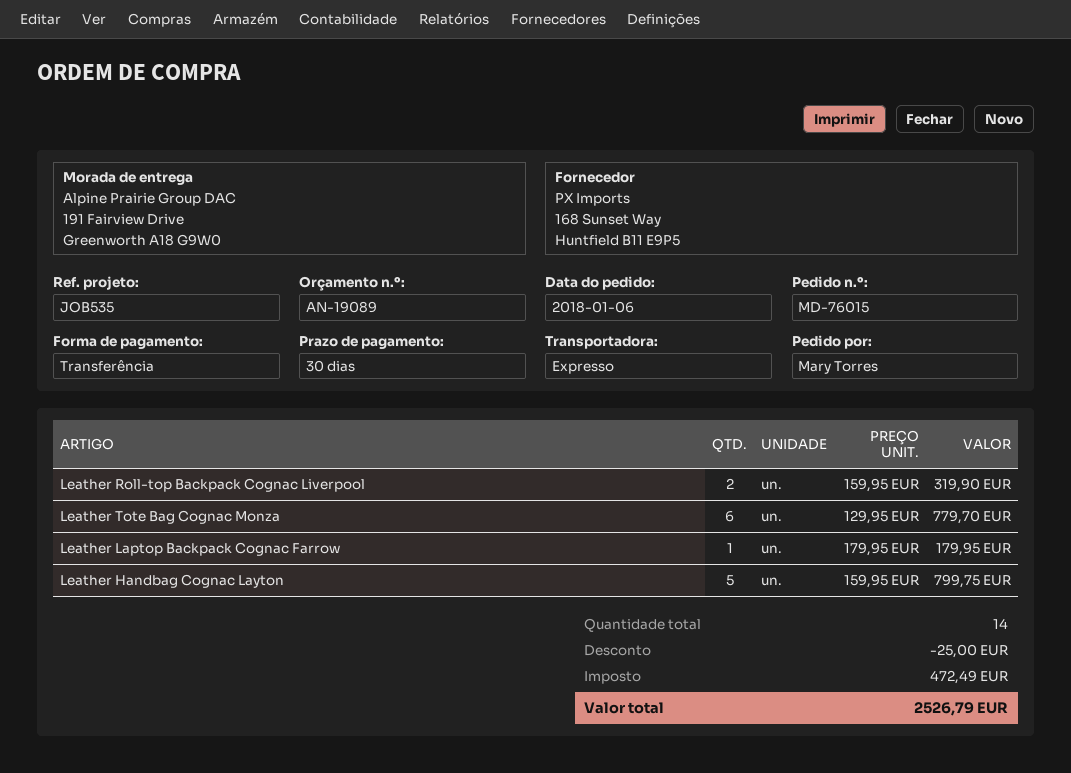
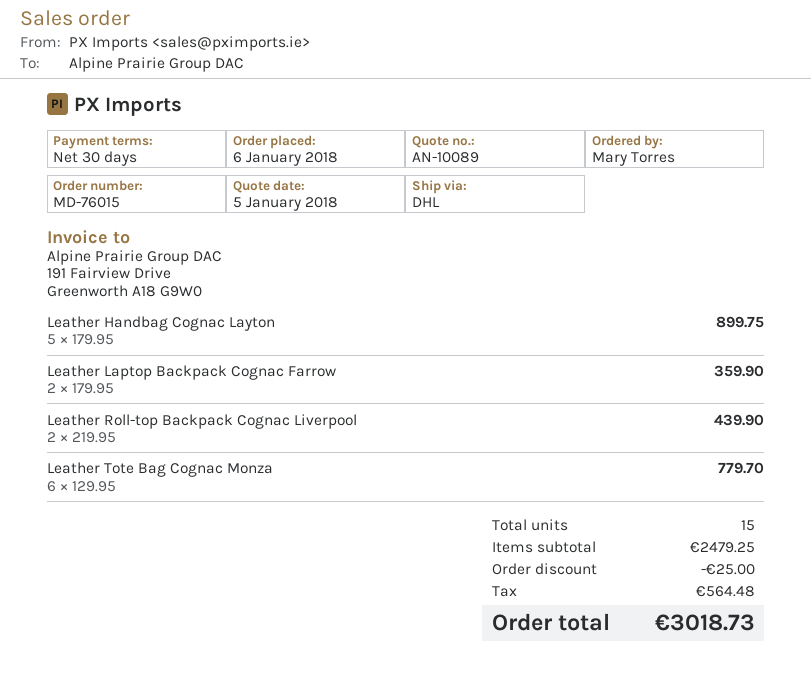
quote number: AN-19089 -> AN-10089
shipping method: express -> DHL
Leather Roll-top Backpack Cognac Liverpool: 2 x 159.95 = 319.90 -> 2 x 219.95 = 439.90
Leather Laptop Backpack Cognac Farrow: 1 x 179.95 = 179.95 -> 2 x 179.95 = 359.90
Leather Handbag Cognac Layton: 5 x 159.95 = 799.75 -> 5 x 179.95 = 899.75
total quantity: 14 -> 15
tax: 472.49 -> 564.48
total: 2526.79 -> 3018.73

